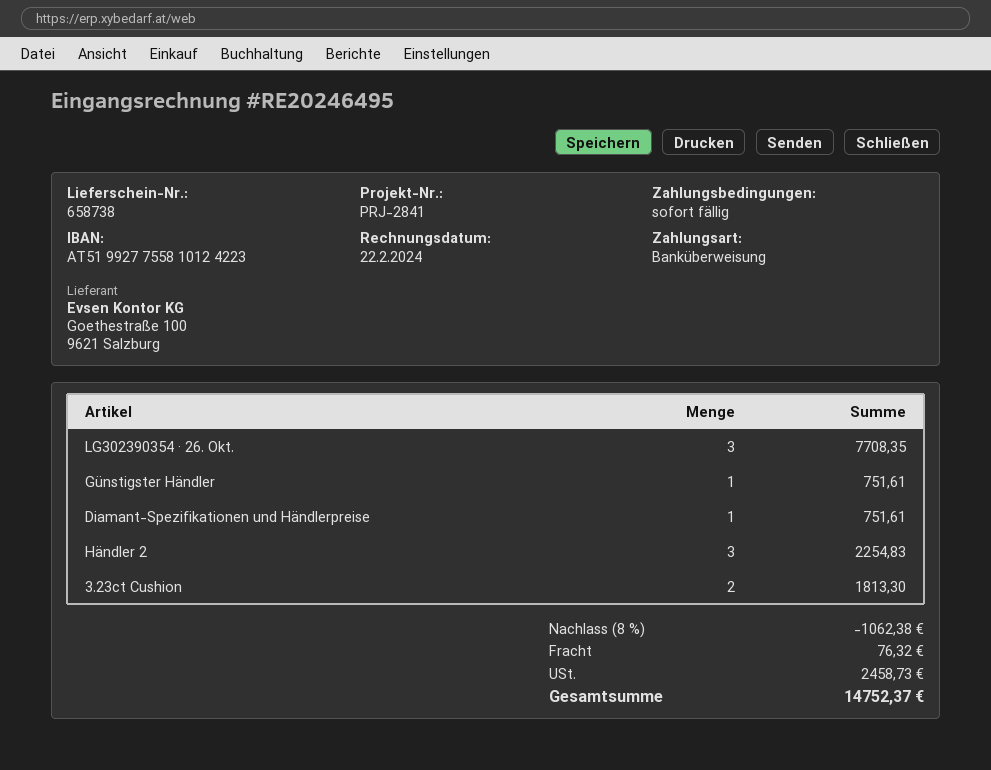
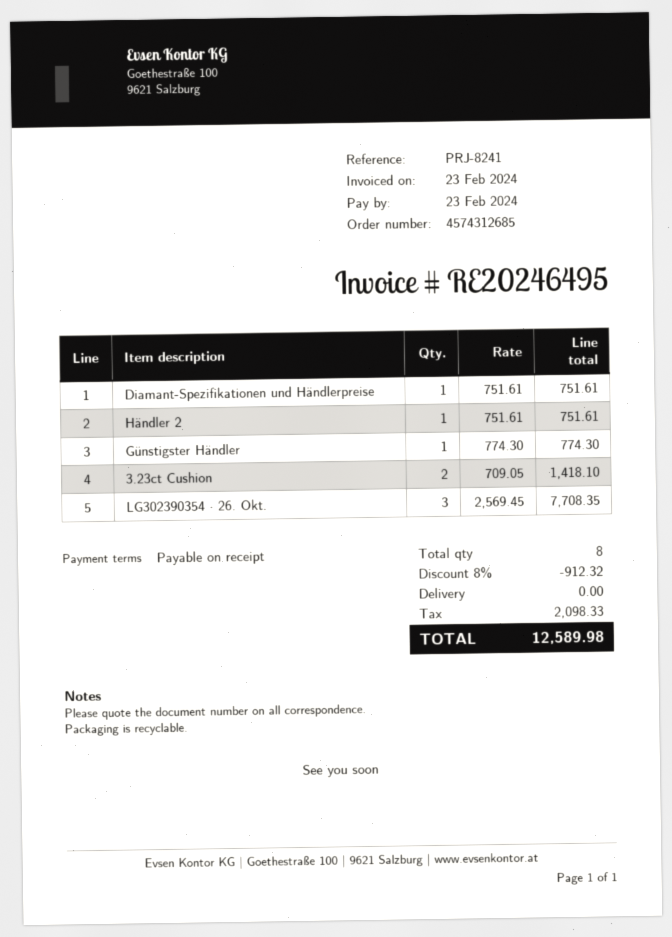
invoice date: 2024-02-22 -> 2024-02-23
reference: PRJ-2841 -> PRJ-8241
Günstigster Händler: 1 for 751.61 -> 1 for 774.30
Händler 2: 3 for 2254.83 -> 1 for 751.61
3.23ct Cushion: 2 for 1813.30 -> 2 for 1418.10
discount: 8% = 1062.38 -> 8% = 912.32
shipping: 76.32 -> 0.00
tax: 2458.73 -> 2098.33
total: 14752.37 -> 12589.98

